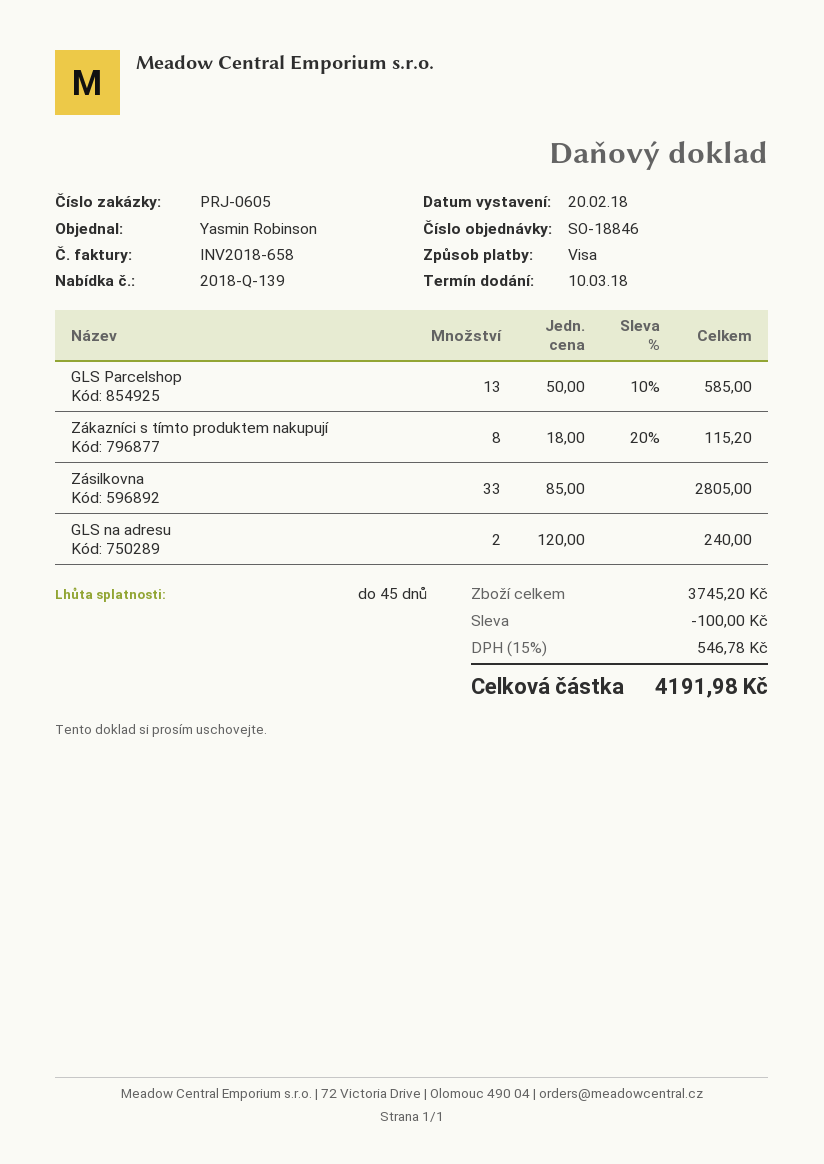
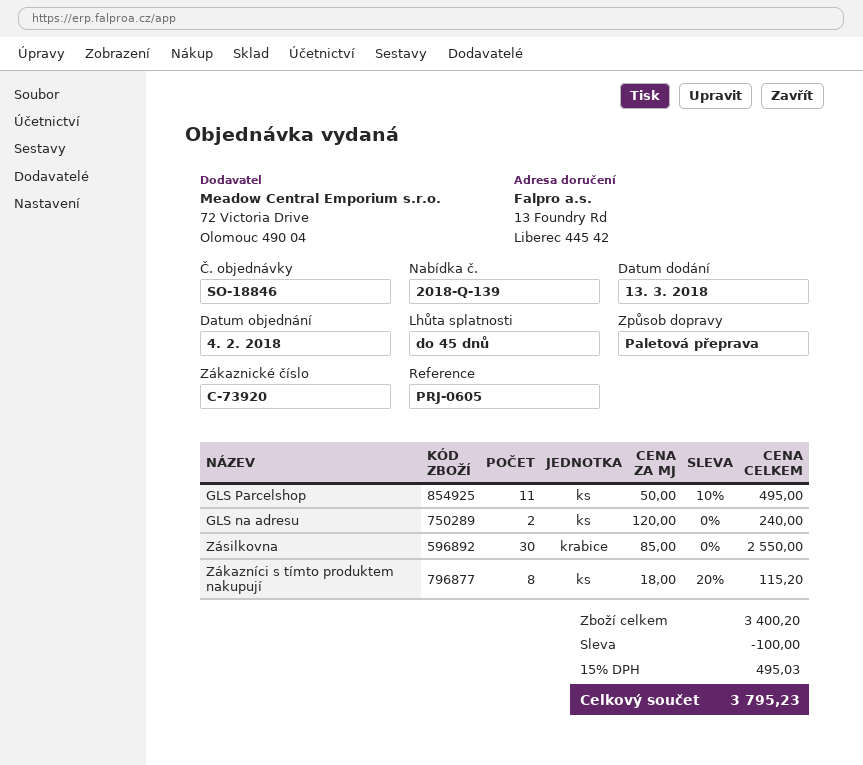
delivery date: 2018-03-10 -> 2018-03-13
GLS Parcelshop: 13 x 50.00 - 10% = 585.00 -> 11 x 50.00 - 10% = 495.00
Zásilkovna: 33 x 85.00 = 2805.00 -> 30 x 85.00 = 2550.00
subtotal: 3745.20 -> 3400.20
tax: 15% = 546.78 -> 15% = 495.03
total: 4191.98 -> 3795.23

